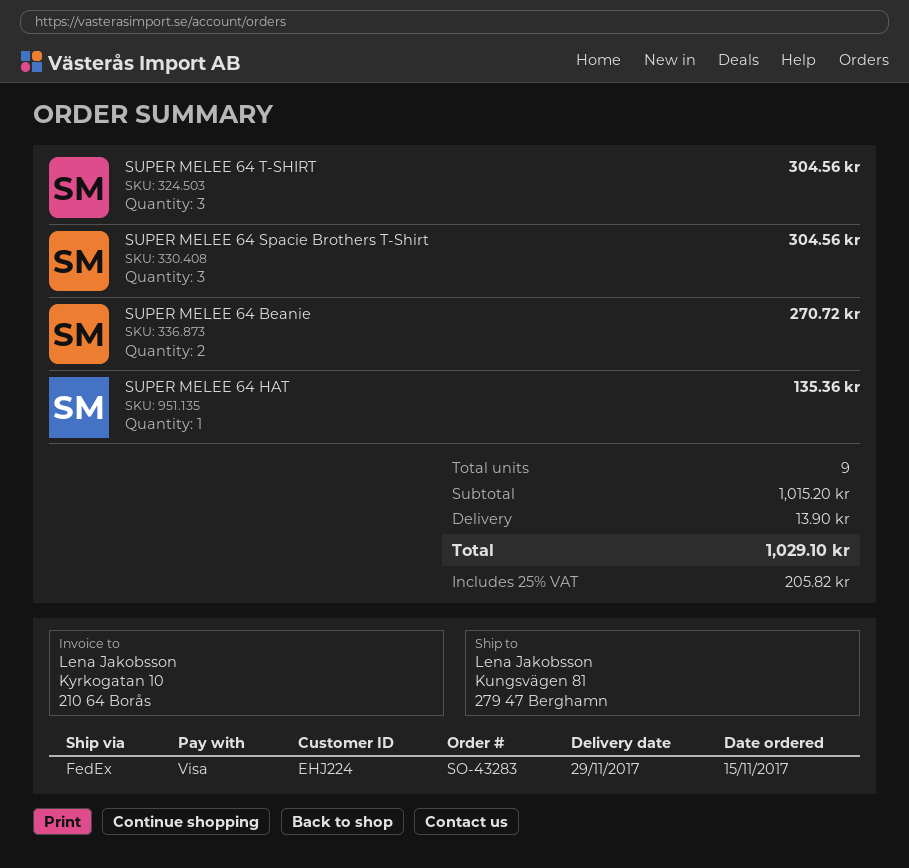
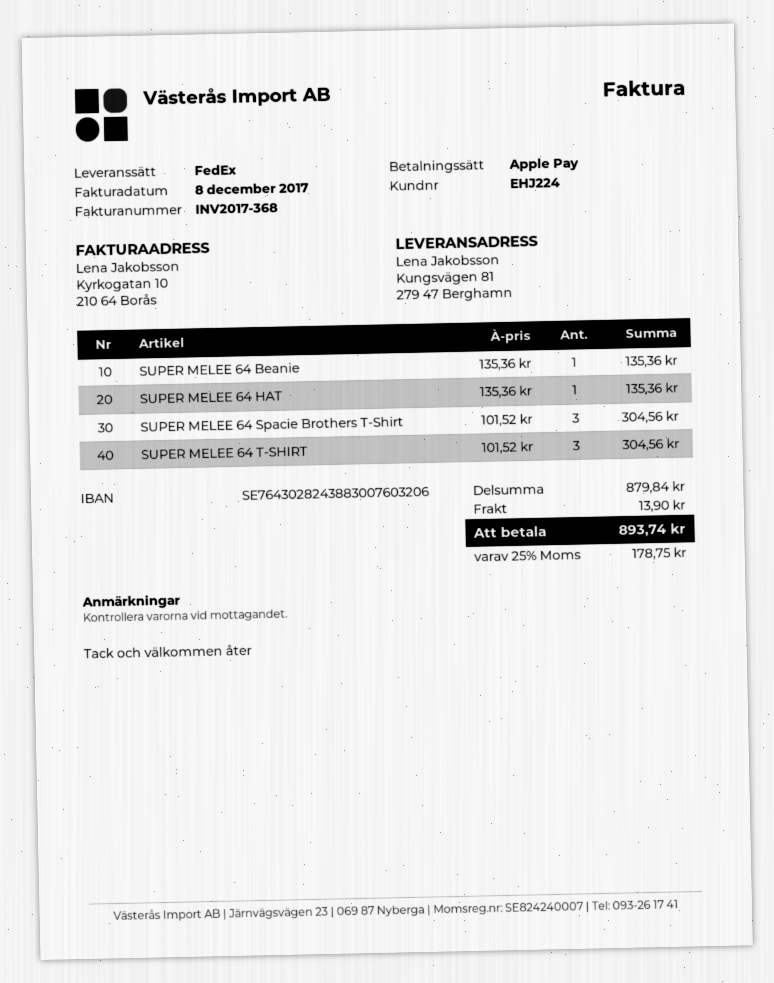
payment method: Visa -> Apple Pay
SUPER MELEE 64 Beanie: 2 for 270.72 -> 1 for 135.36
subtotal: 1015.20 -> 879.84
tax: 25% = 205.82 -> 25% = 178.75
total: 1029.10 -> 893.74

